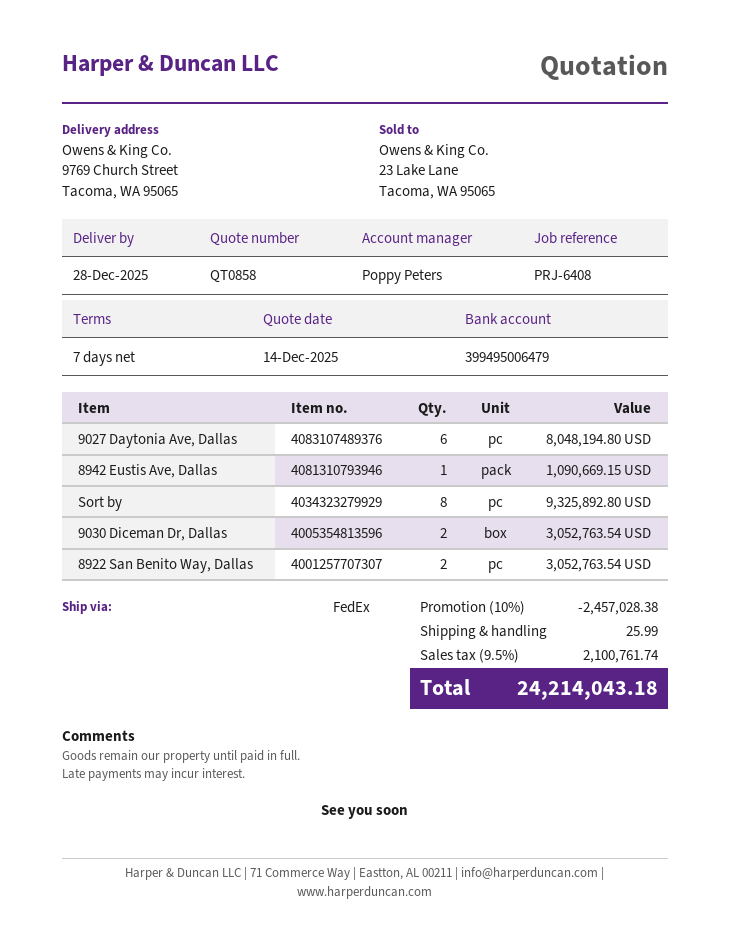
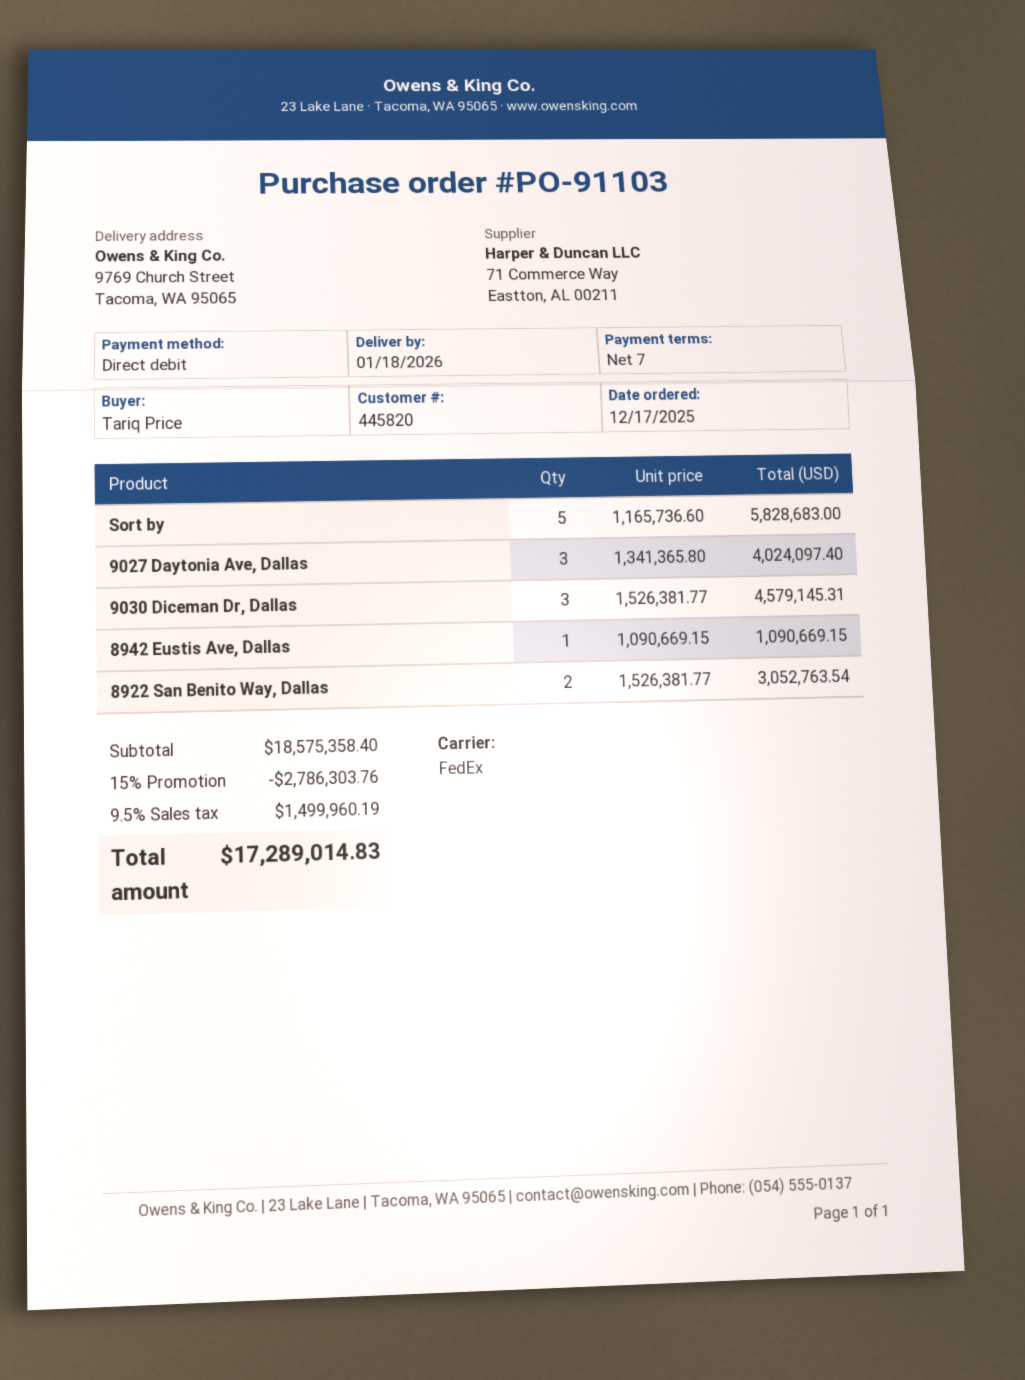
delivery date: 2025-12-28 -> 2026-01-18
9027 Daytonia Ave, Dallas: 6 for 8048194.80 -> 3 for 4024097.40
Sort by: 8 for 9325892.80 -> 5 for 5828683.00
9030 Diceman Dr, Dallas: 2 for 3052763.54 -> 3 for 4579145.31
discount: 10% = 2457028.38 -> 15% = 2786303.76
shipping: 25.99 -> none
tax: 9.5% = 2100761.74 -> 9.5% = 1499960.19
total: 24214043.18 -> 17289014.83

